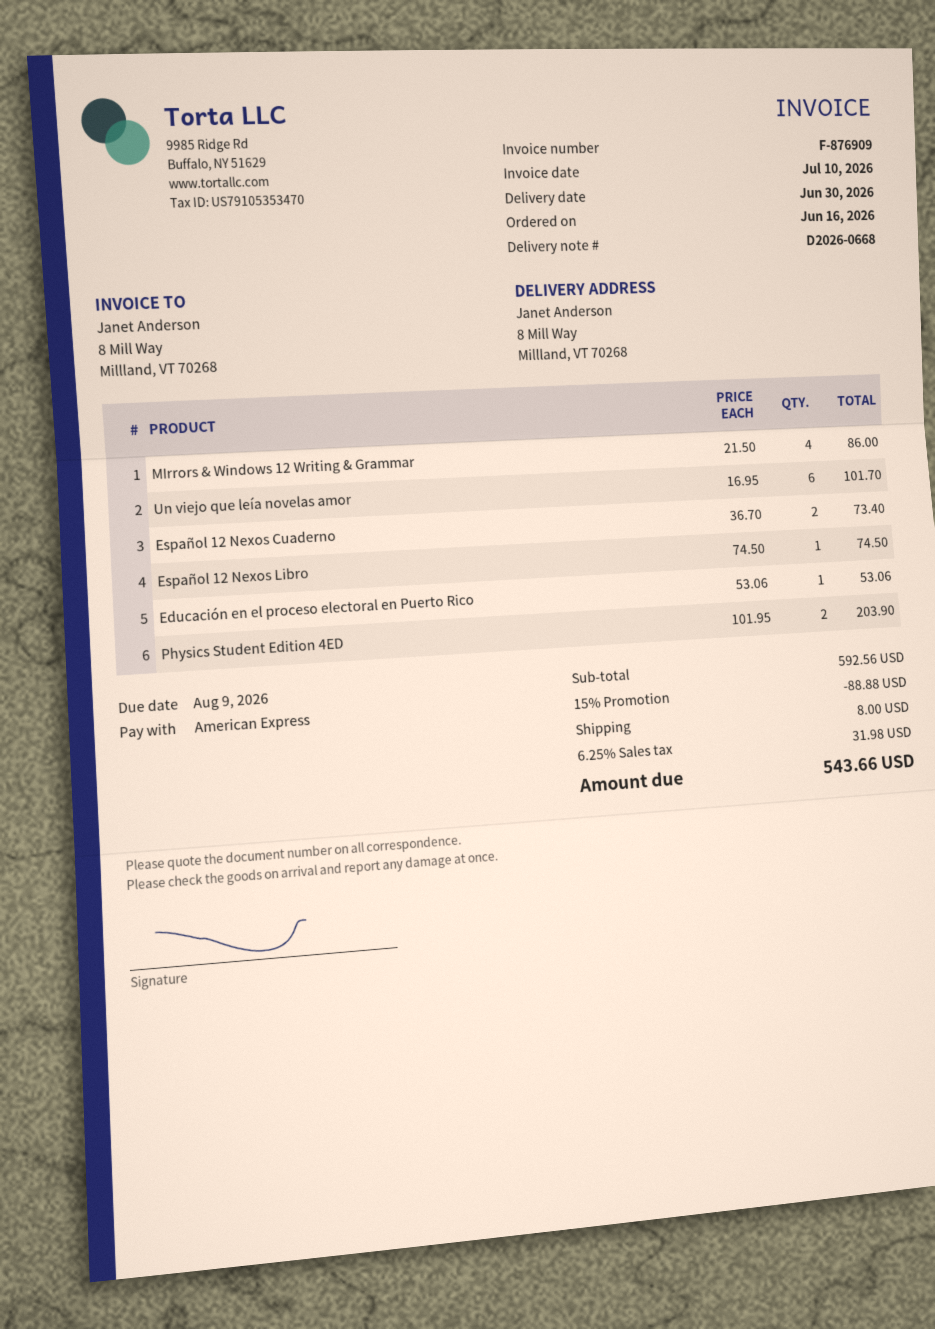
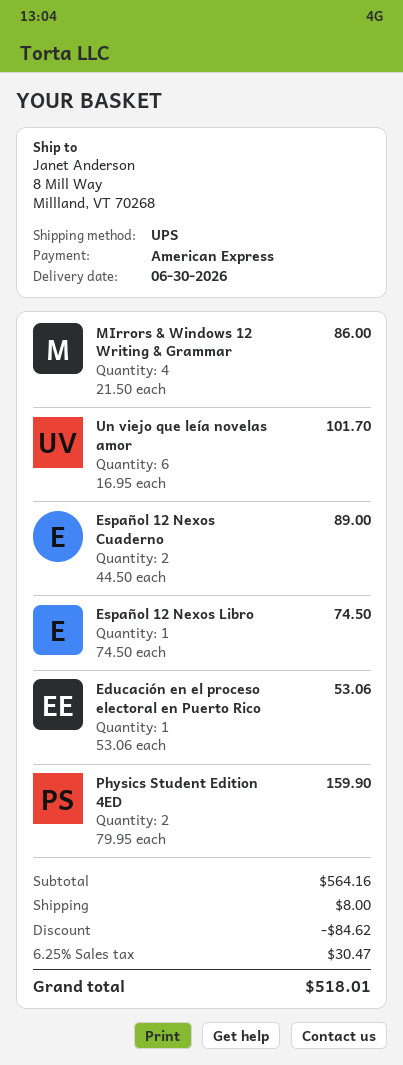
Español 12 Nexos Cuaderno: 2 x 36.70 = 73.40 -> 2 x 44.50 = 89.00
Physics Student Edition 4ED: 2 x 101.95 = 203.90 -> 2 x 79.95 = 159.90
subtotal: 592.56 -> 564.16
discount: 88.88 -> 84.62
tax: 6.25% = 31.98 -> 6.25% = 30.47
total: 543.66 -> 518.01

